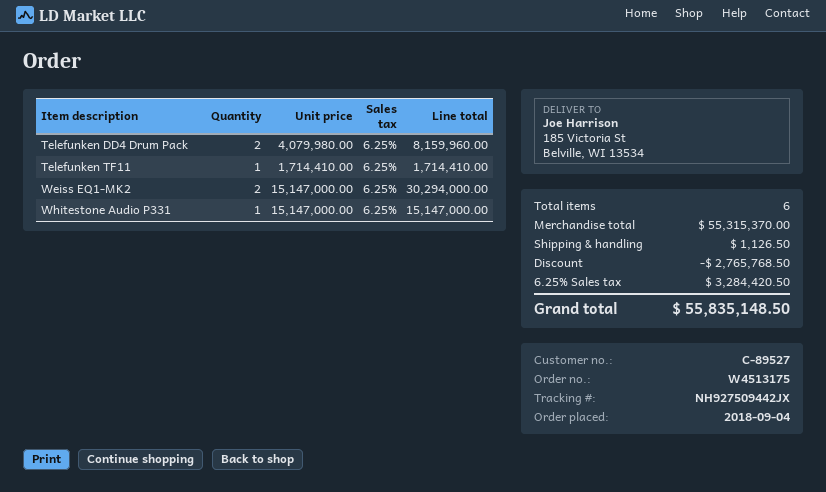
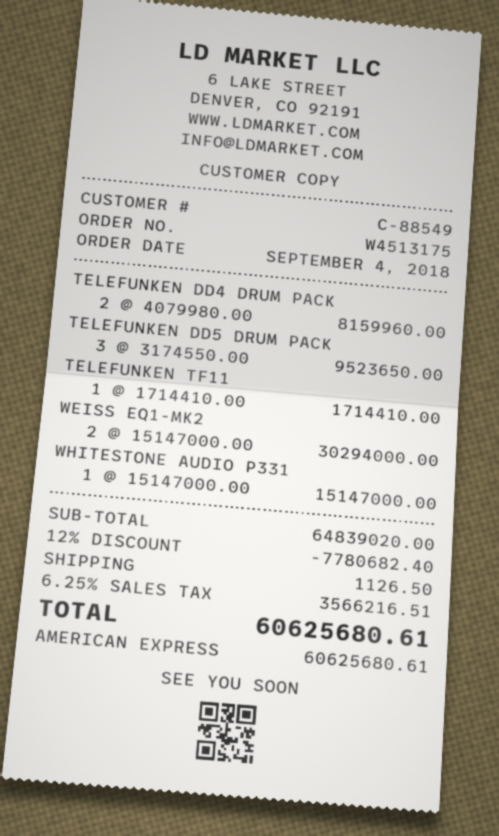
customer number: C-89527 -> C-88549
TELEFUNKEN DD5 DRUM PACK: none -> 3 x 3174550.00 = 9523650.00
subtotal: 55315370.00 -> 64839020.00
discount: 2765768.50 -> 7780682.40
tax: 6.25% = 3284420.50 -> 6.25% = 3566216.51
total: 55835148.50 -> 60625680.61

